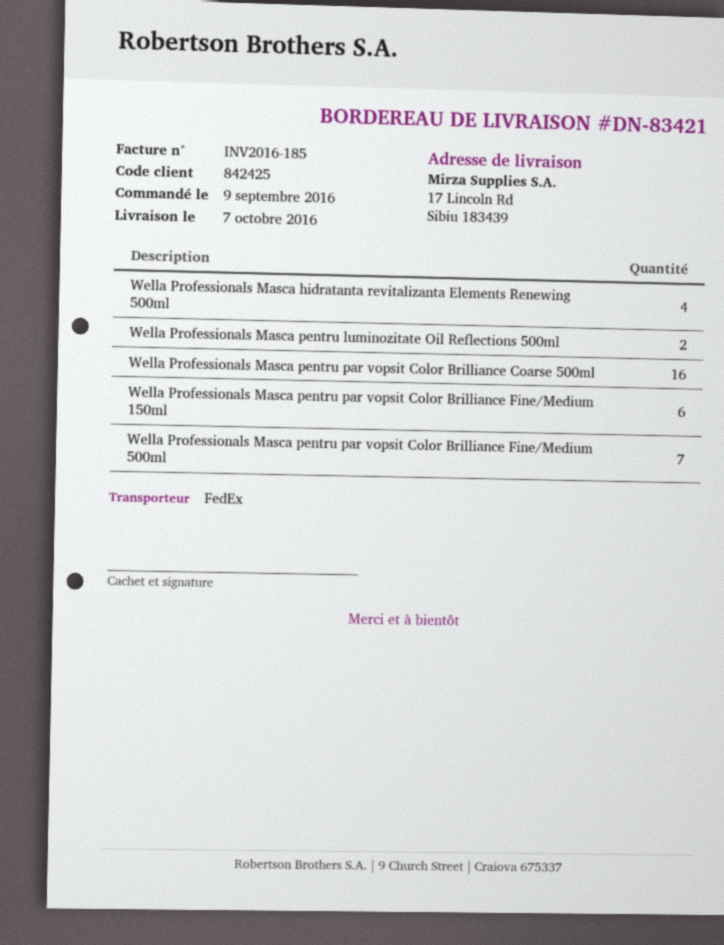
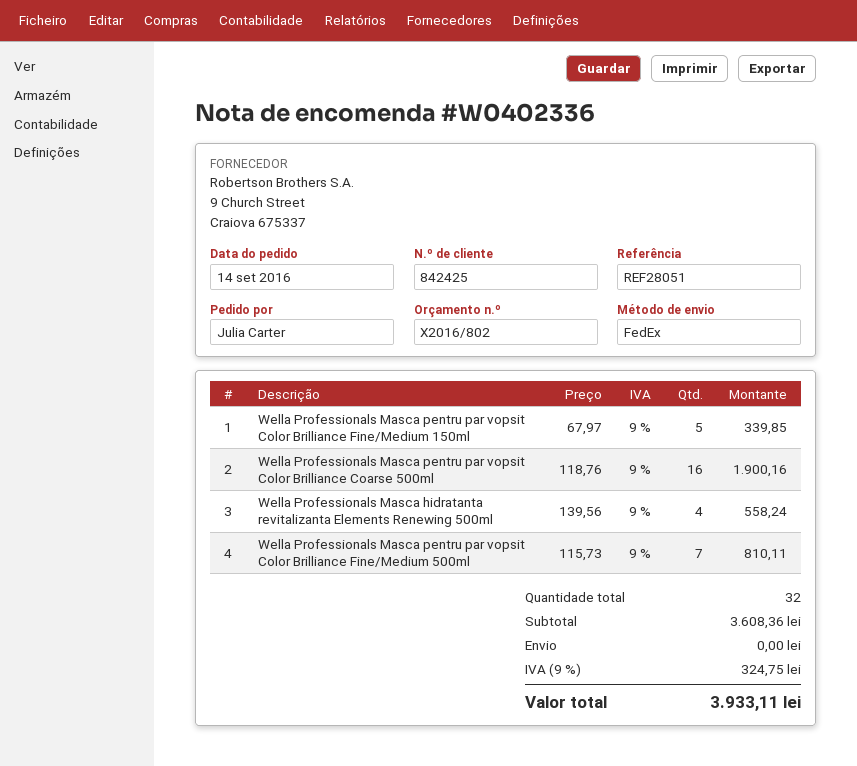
order date: 2016-09-09 -> 2016-09-14
Wella Professionals Masca pentru luminozitate Oil Reflections 500ml: 2 -> none
Wella Professionals Masca pentru par vopsit Color Brilliance Fine/Medium 150ml: 6 -> 5

